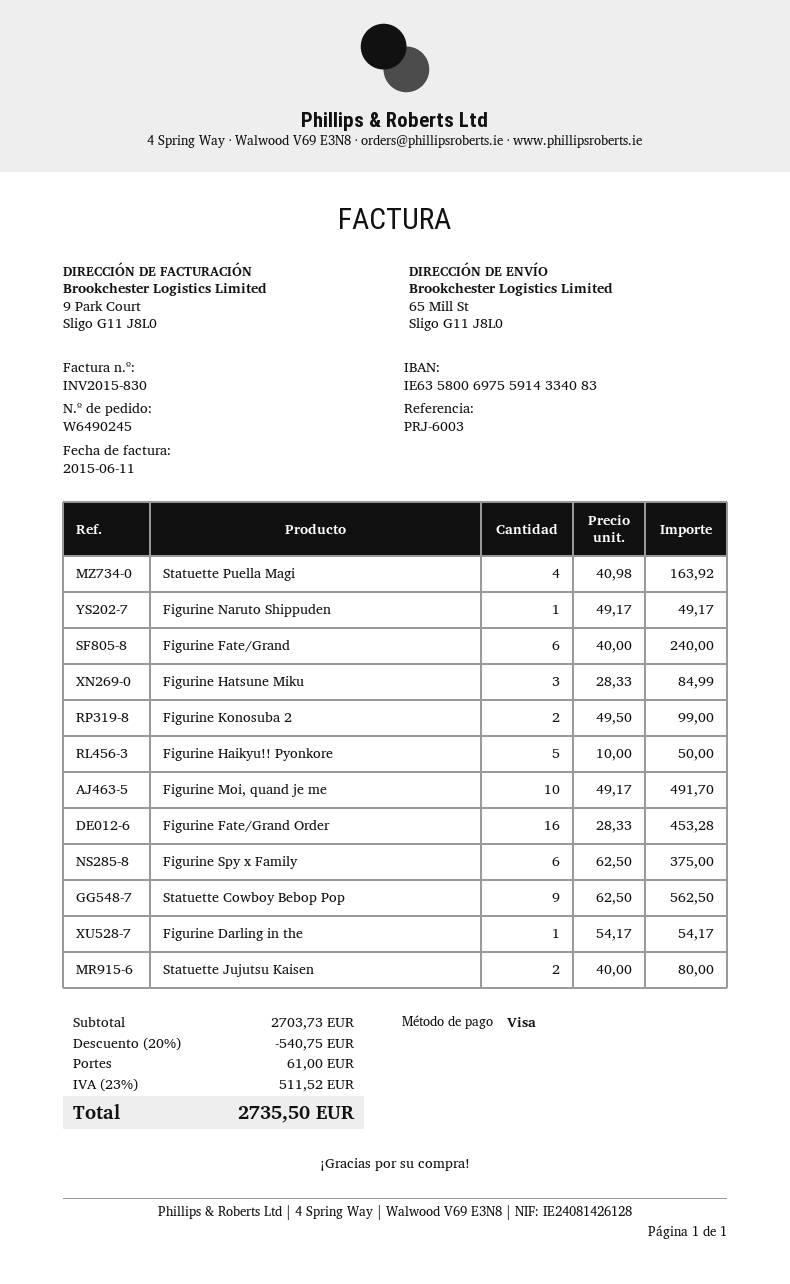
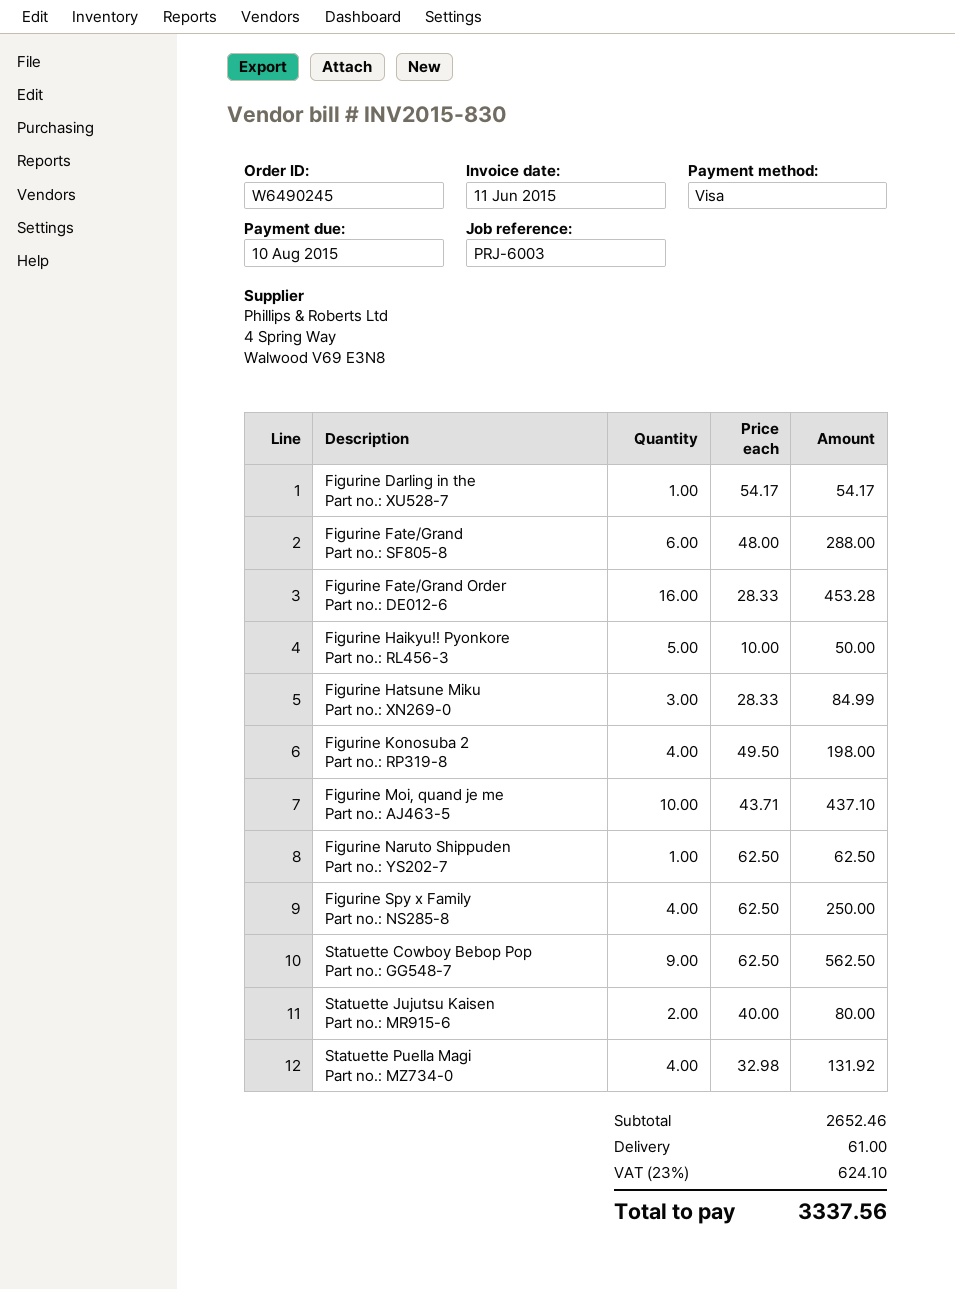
Statuette Puella Magi: 4 x 40.98 = 163.92 -> 4 x 32.98 = 131.92
Figurine Naruto Shippuden: 1 x 49.17 = 49.17 -> 1 x 62.50 = 62.50
Figurine Fate/Grand: 6 x 40.00 = 240.00 -> 6 x 48.00 = 288.00
Figurine Konosuba 2: 2 x 49.50 = 99.00 -> 4 x 49.50 = 198.00
Figurine Moi, quand je me: 10 x 49.17 = 491.70 -> 10 x 43.71 = 437.10
Figurine Spy x Family: 6 x 62.50 = 375.00 -> 4 x 62.50 = 250.00
subtotal: 2703.73 -> 2652.46
discount: 20% = 540.75 -> none
tax: 23% = 511.52 -> 23% = 624.10
total: 2735.50 -> 3337.56

